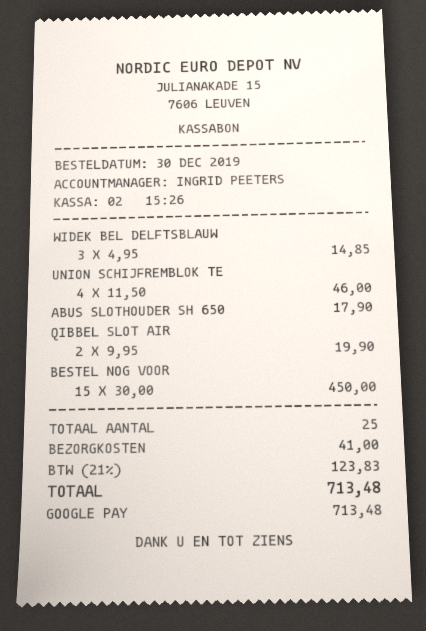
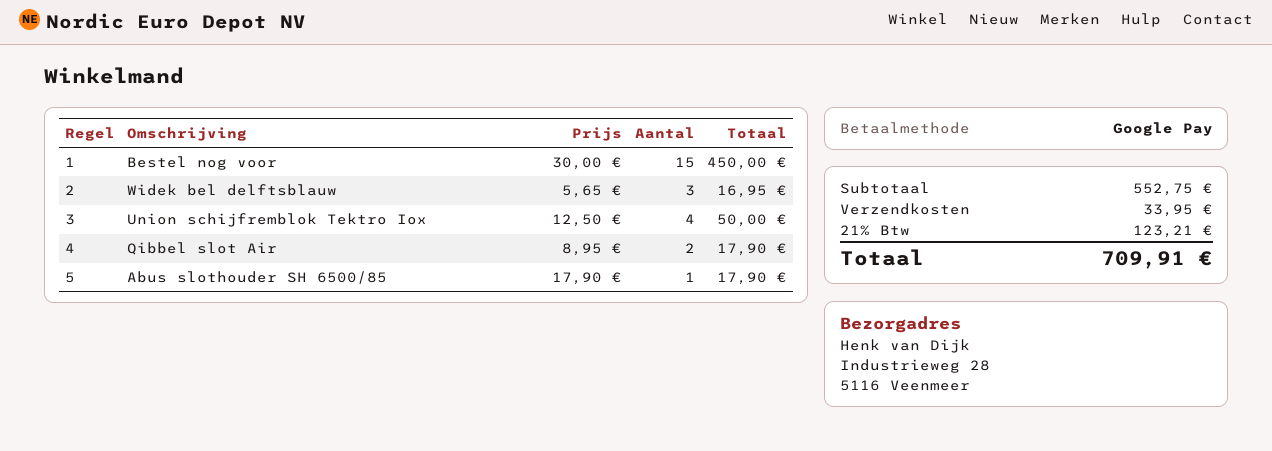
WIDEK BEL DELFTSBLAUW: 3 x 4.95 = 14.85 -> 3 x 5.65 = 16.95
UNION SCHIJFREMBLOK TE: 4 x 11.50 = 46.00 -> 4 x 12.50 = 50.00
QIBBEL SLOT AIR: 2 x 9.95 = 19.90 -> 2 x 8.95 = 17.90
shipping: 41.00 -> 33.95
tax: 21% = 123.83 -> 21% = 123.21
total: 713.48 -> 709.91

